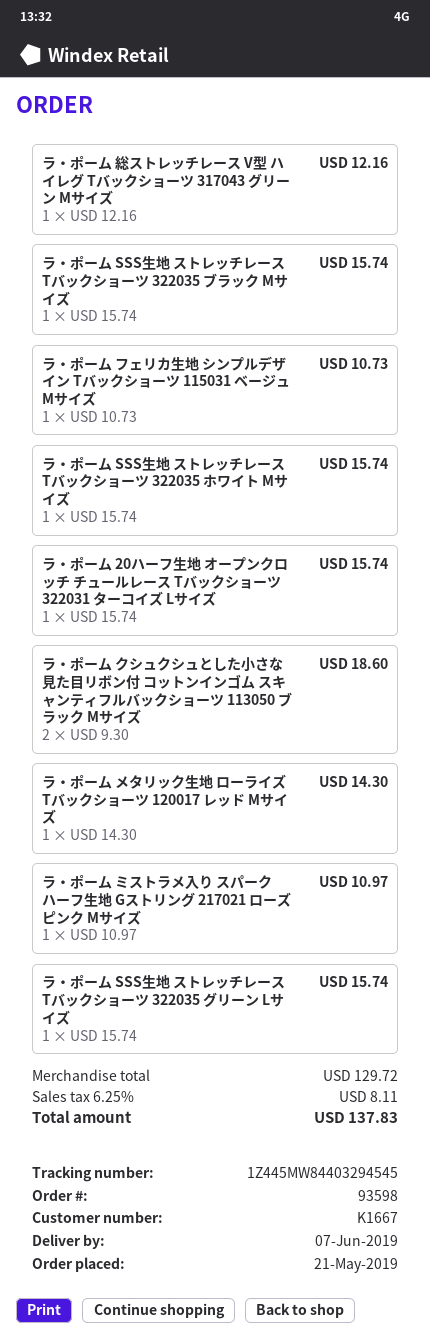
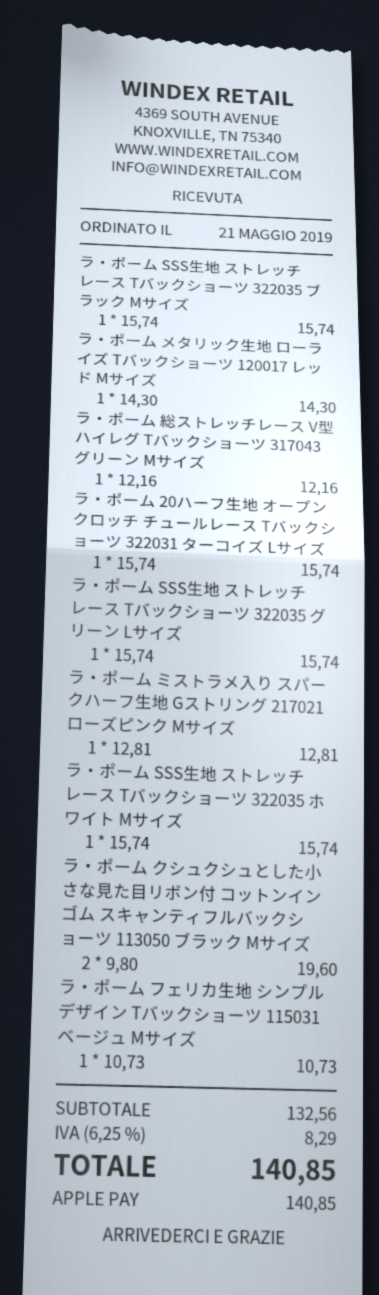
ラ・ポーム クシュクシュとした小さな見た目リボン付 コットンインゴム スキャンティフルバックショーツ 113050 ブラック Mサイズ: 2 x 9.30 = 18.60 -> 2 x 9.80 = 19.60
ラ・ポーム ミストラメ入り スパークハーフ生地 Gストリング 217021 ローズピンク Mサイズ: 1 x 10.97 = 10.97 -> 1 x 12.81 = 12.81
subtotal: 129.72 -> 132.56
tax: 6.25% = 8.11 -> 6.25% = 8.29
total: 137.83 -> 140.85

